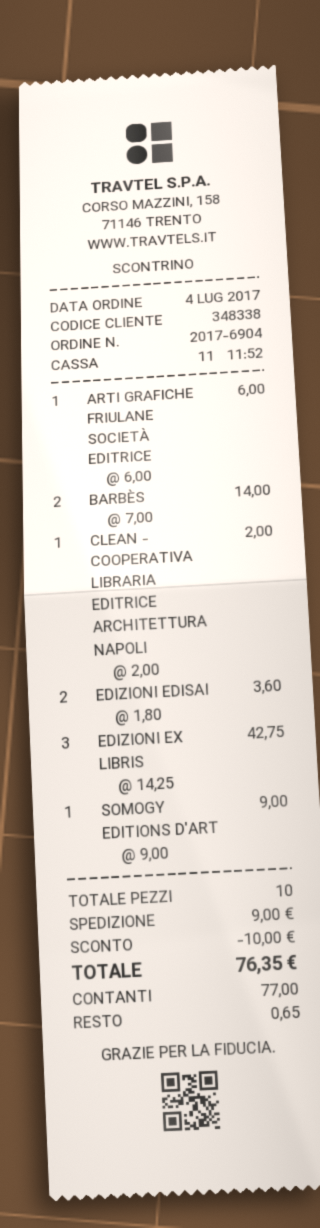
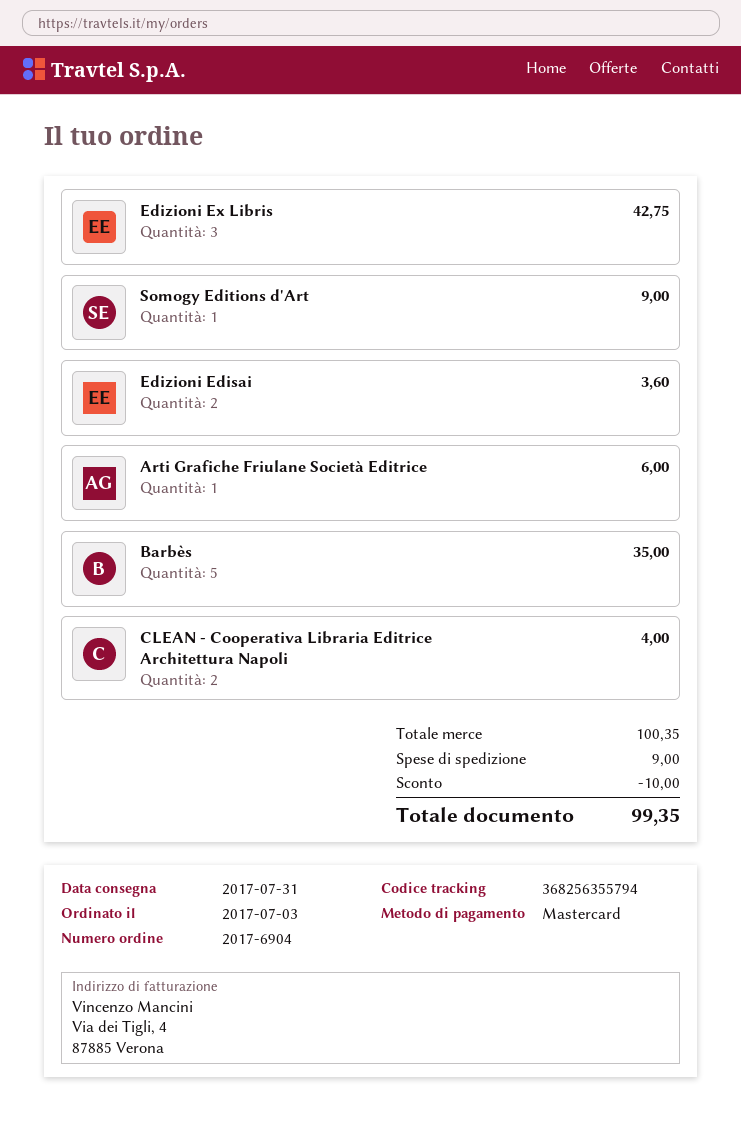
order date: 2017-07-04 -> 2017-07-03
payment method: cash -> Mastercard
BARBÈS: 2 for 14.00 -> 5 for 35.00
CLEAN - COOPERATIVA LIBRARIA EDITRICE ARCHITETTURA NAPOLI: 1 for 2.00 -> 2 for 4.00
total: 76.35 -> 99.35

